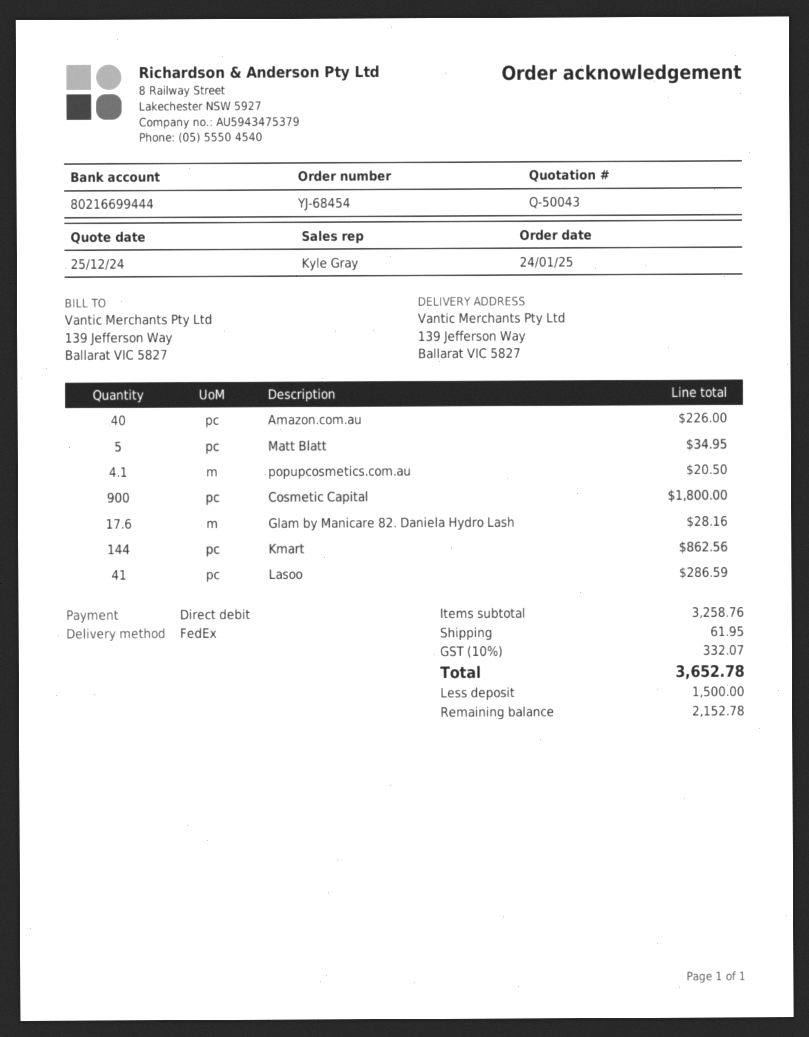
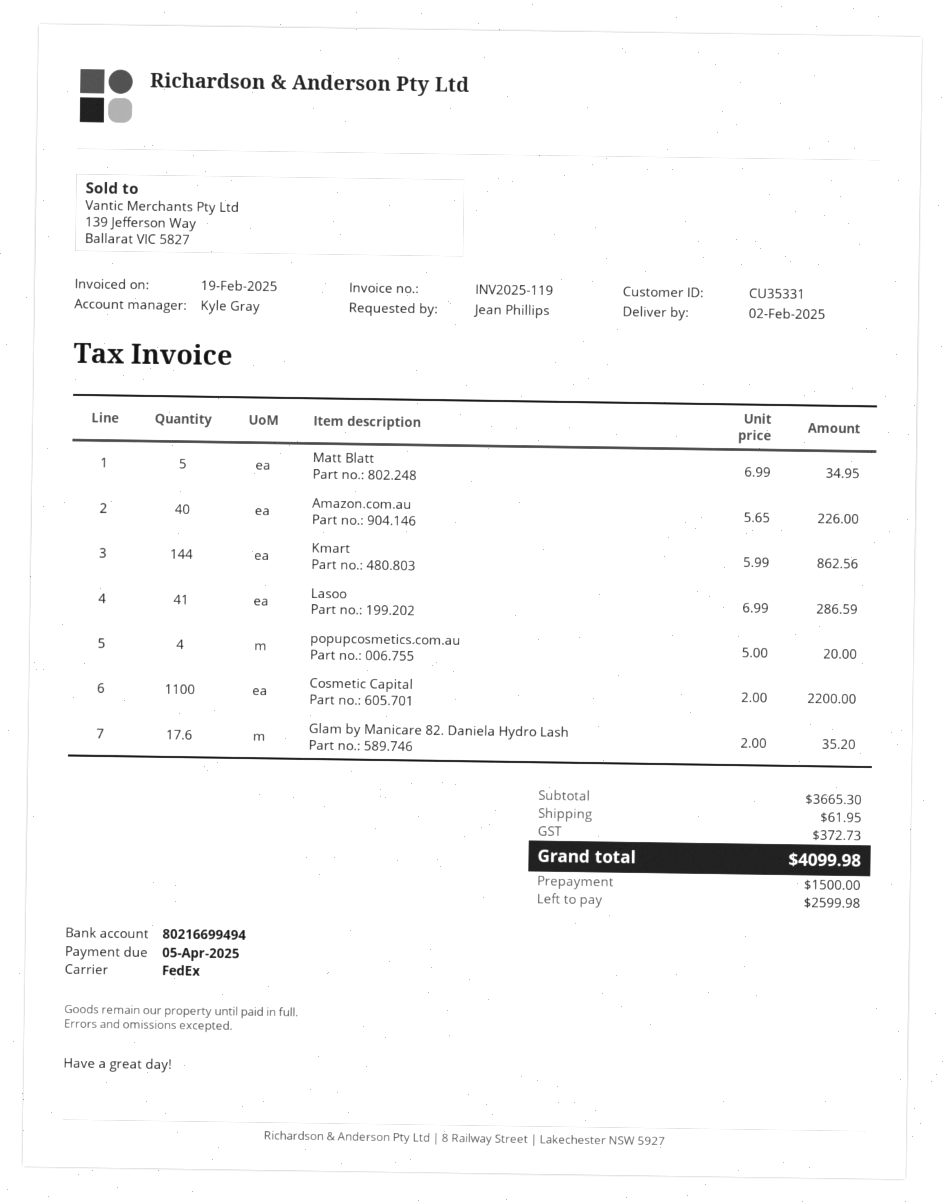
bank account: 80216699444 -> 80216699494
popupcosmetics.com.au: 4.1 for 20.50 -> 4 for 20.00
Cosmetic Capital: 900 for 1800.00 -> 1100 for 2200.00
Glam by Manicare 82. Daniela Hydro Lash: 17.6 for 28.16 -> 17.6 for 35.20
subtotal: 3258.76 -> 3665.30
tax: 332.07 -> 372.73
total: 3652.78 -> 4099.98
balance: 2152.78 -> 2599.98

